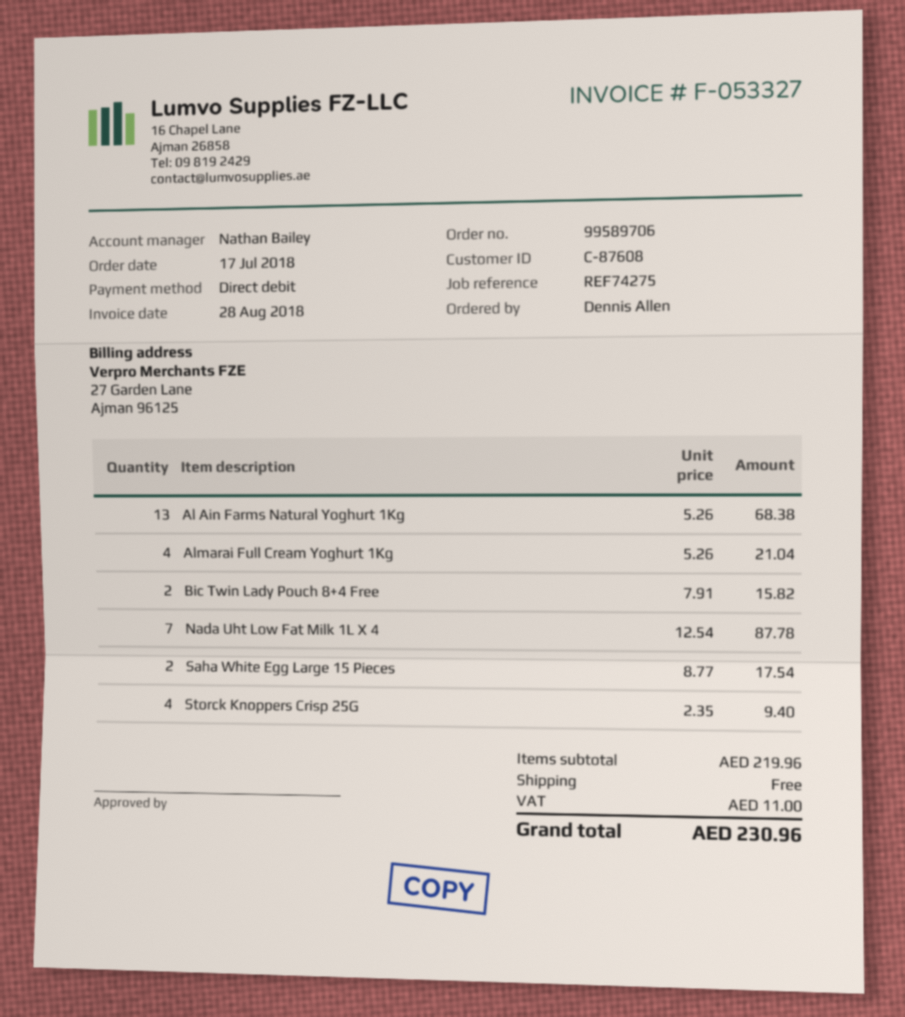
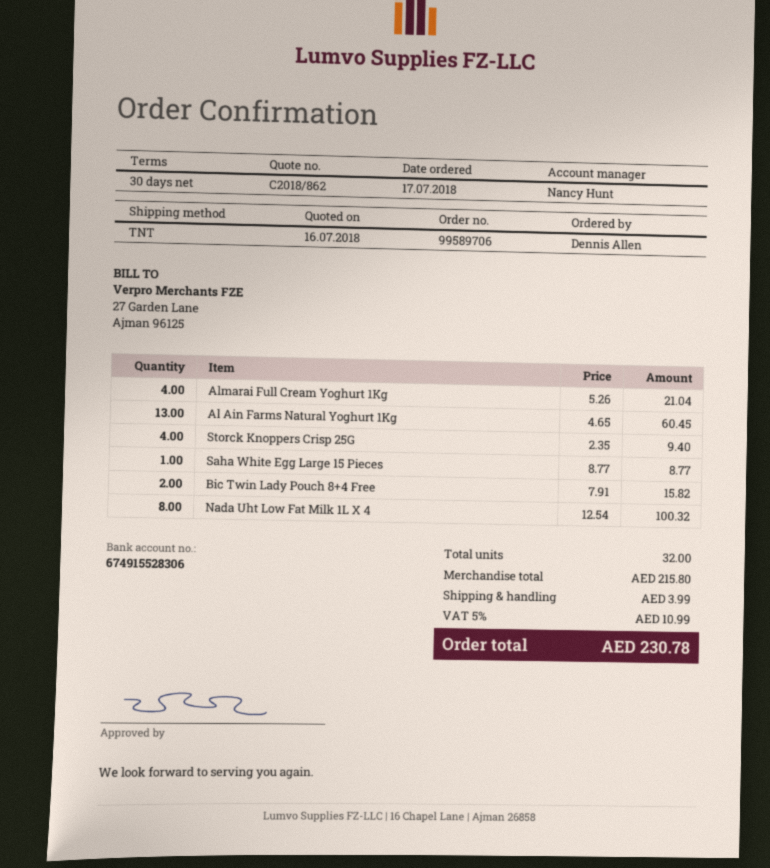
sales rep: Nathan Bailey -> Nancy Hunt
Al Ain Farms Natural Yoghurt 1Kg: 13 x 5.26 = 68.38 -> 13 x 4.65 = 60.45
Nada Uht Low Fat Milk 1L X 4: 7 x 12.54 = 87.78 -> 8 x 12.54 = 100.32
Saha White Egg Large 15 Pieces: 2 x 8.77 = 17.54 -> 1 x 8.77 = 8.77
subtotal: 219.96 -> 215.80
shipping: 0.00 -> 3.99
tax: 11.00 -> 10.99
total: 230.96 -> 230.78

